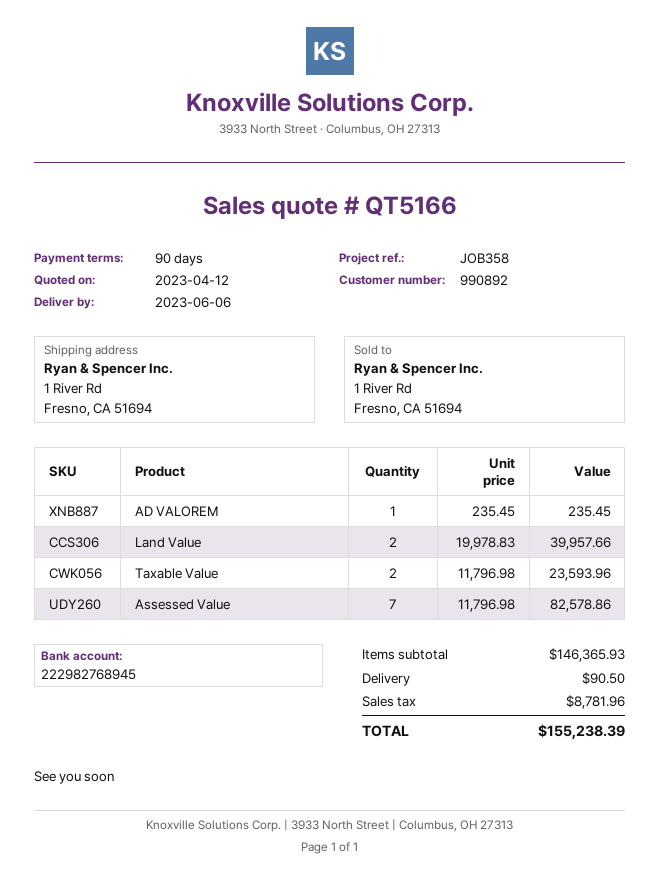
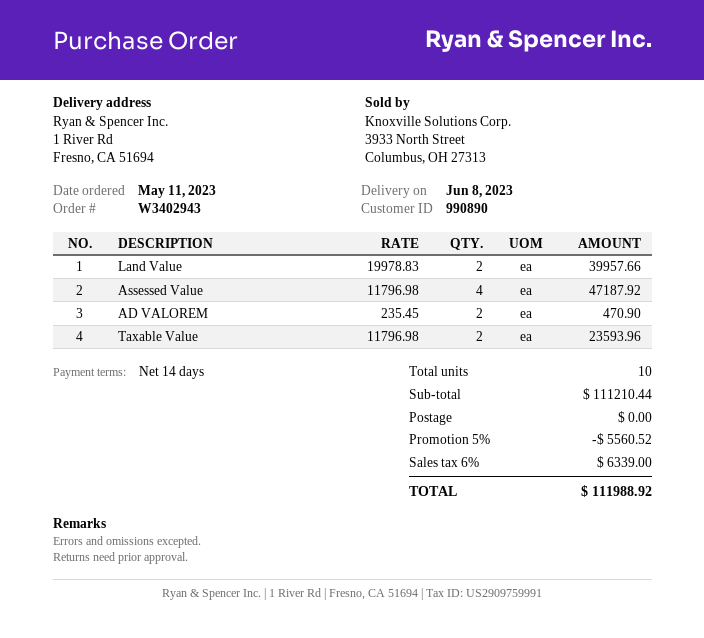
delivery date: 2023-06-06 -> 2023-06-08
payment terms: 90 days -> 14 days
customer number: 990892 -> 990890
AD VALOREM: 1 x 235.45 = 235.45 -> 2 x 235.45 = 470.90
Assessed Value: 7 x 11796.98 = 82578.86 -> 4 x 11796.98 = 47187.92
subtotal: 146365.93 -> 111210.44
discount: none -> 5% = 5560.52
shipping: 90.50 -> 0.00
tax: 8781.96 -> 6339.00
total: 155238.39 -> 111988.92

